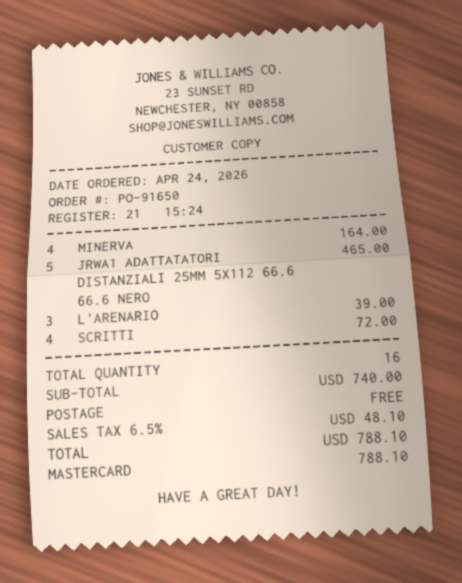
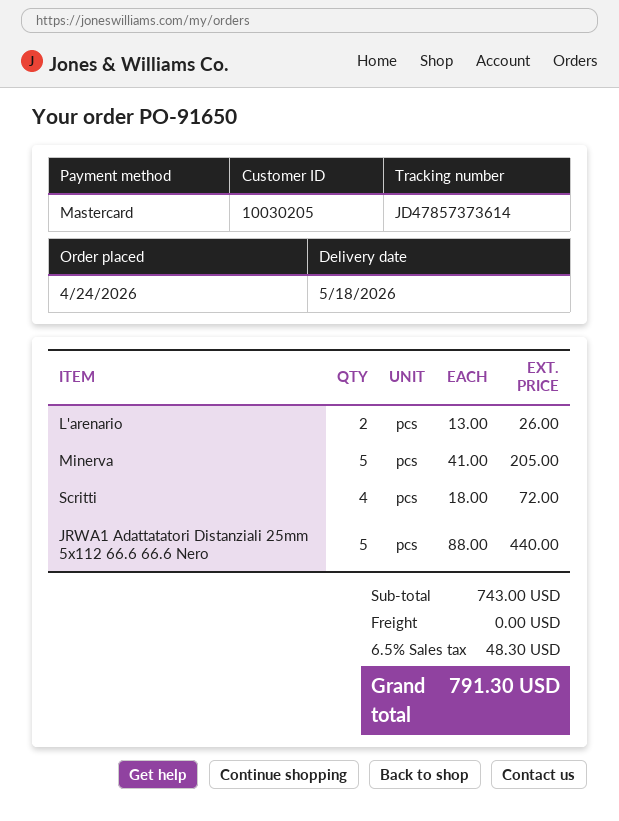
MINERVA: 4 for 164.00 -> 5 for 205.00
JRWA1 ADATTATATORI DISTANZIALI 25MM 5X112 66.6 66.6 NERO: 5 for 465.00 -> 5 for 440.00
L'ARENARIO: 3 for 39.00 -> 2 for 26.00
subtotal: 740.00 -> 743.00
tax: 6.5% = 48.10 -> 6.5% = 48.30
total: 788.10 -> 791.30

